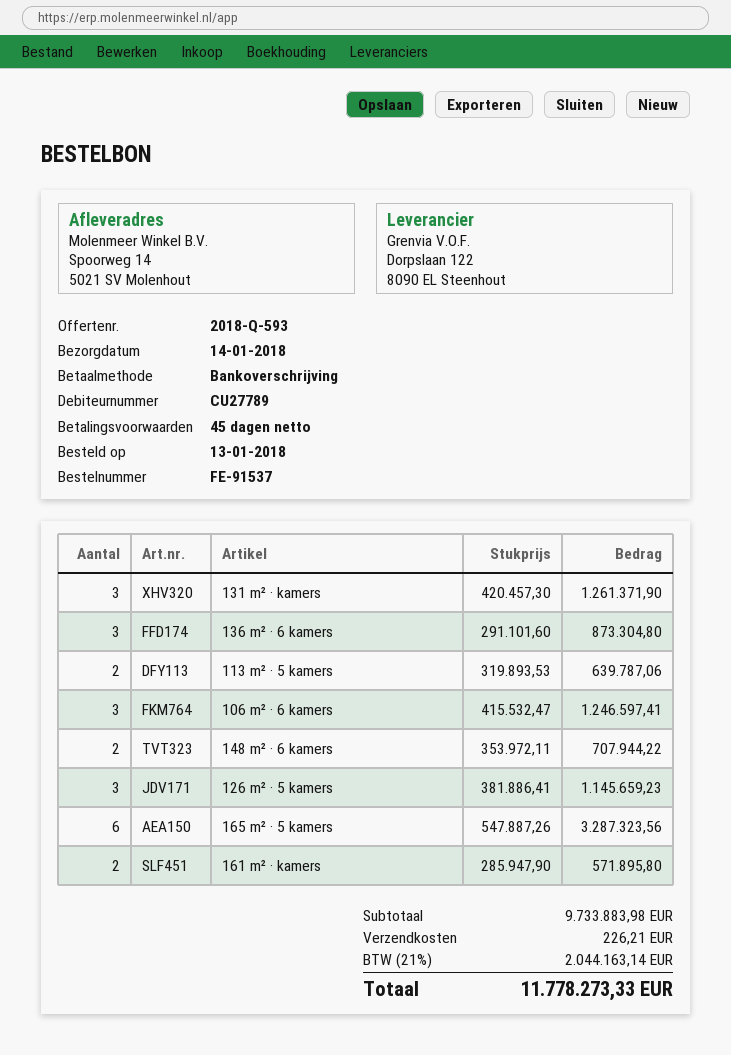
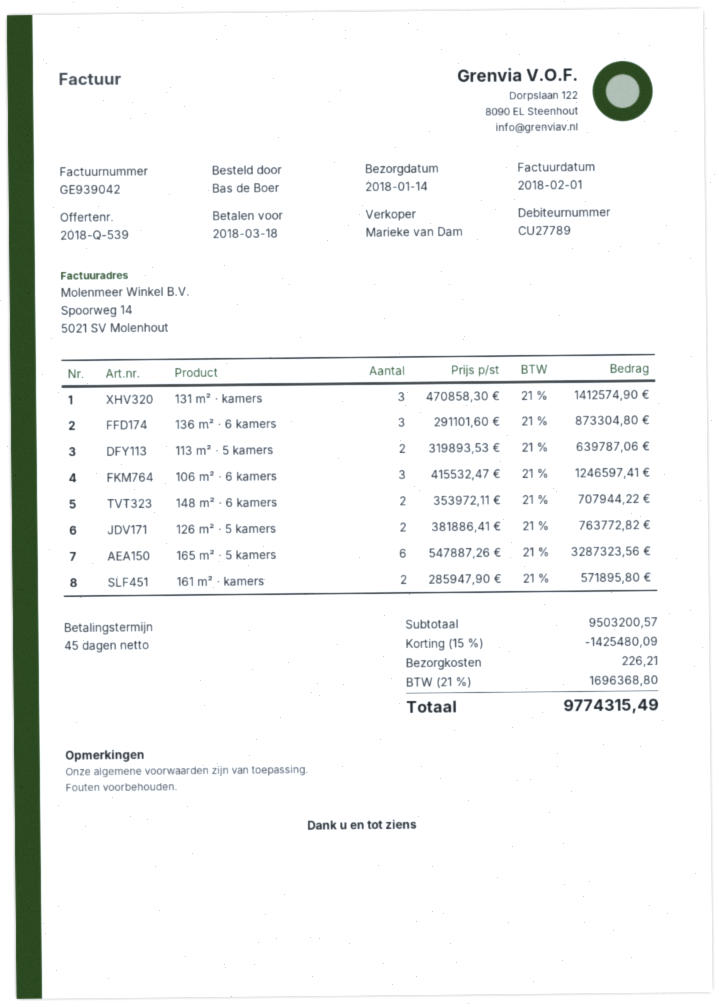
quote number: 2018-Q-593 -> 2018-Q-539
131 m² · kamers: 3 x 420457.30 = 1261371.90 -> 3 x 470858.30 = 1412574.90
126 m² · 5 kamers: 3 x 381886.41 = 1145659.23 -> 2 x 381886.41 = 763772.82
subtotal: 9733883.98 -> 9503200.57
discount: none -> 15% = 1425480.09
tax: 21% = 2044163.14 -> 21% = 1696368.80
total: 11778273.33 -> 9774315.49

